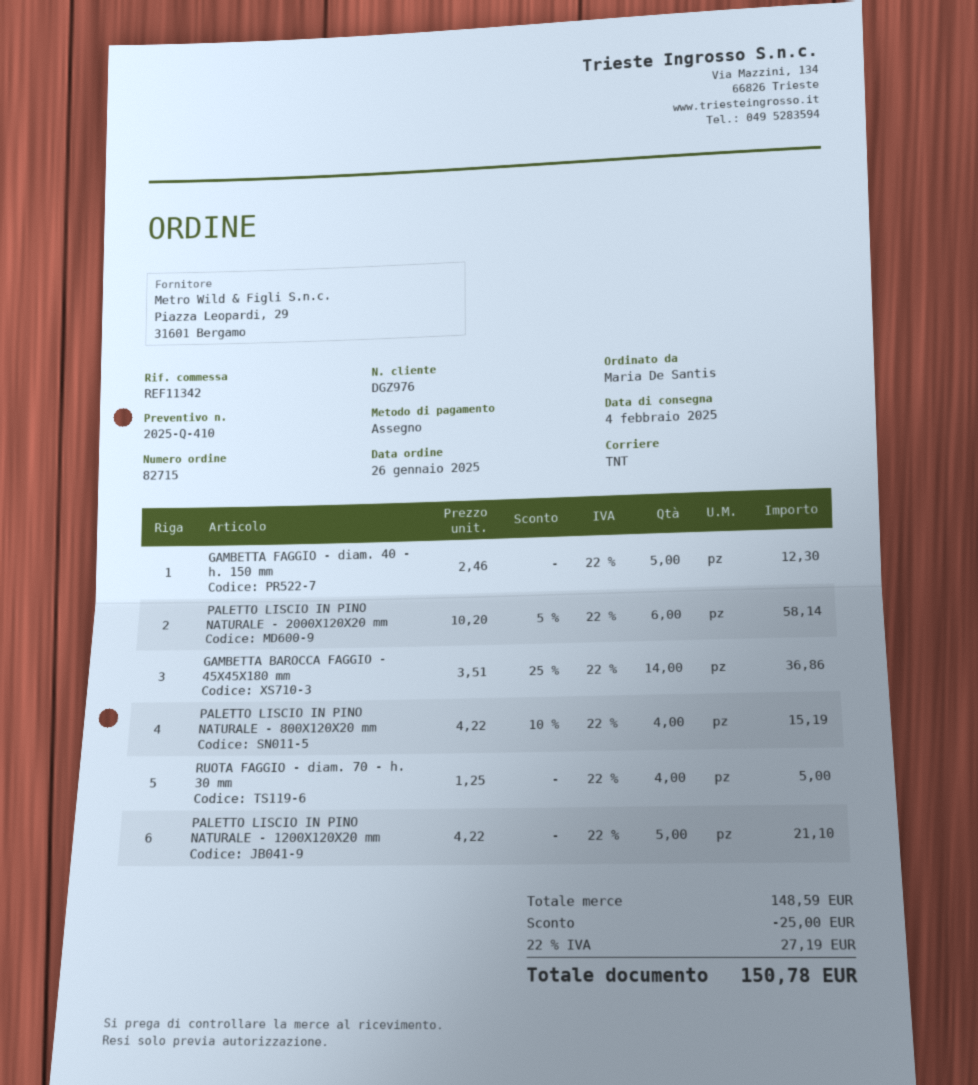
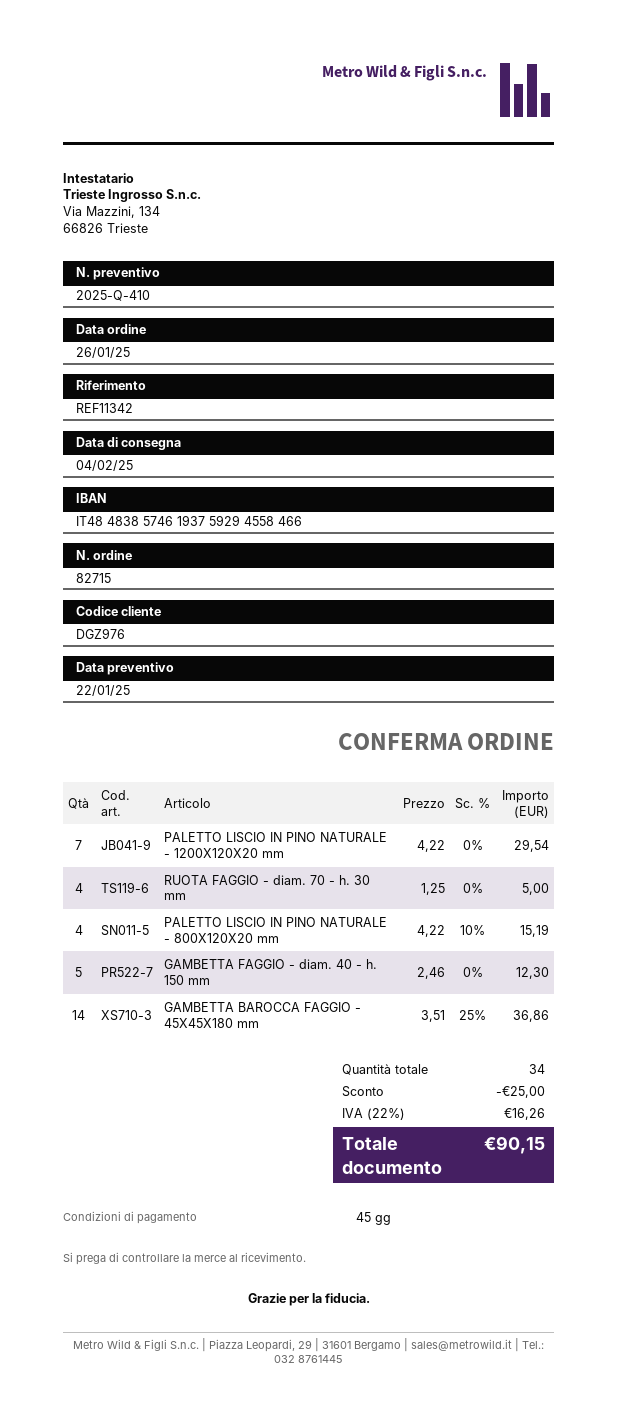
PALETTO LISCIO IN PINO NATURALE - 2000X120X20 mm: 6 x 10.20 - 5% = 58.14 -> none
PALETTO LISCIO IN PINO NATURALE - 1200X120X20 mm: 5 x 4.22 = 21.10 -> 7 x 4.22 = 29.54
tax: 22% = 27.19 -> 22% = 16.26
total: 150.78 -> 90.15

